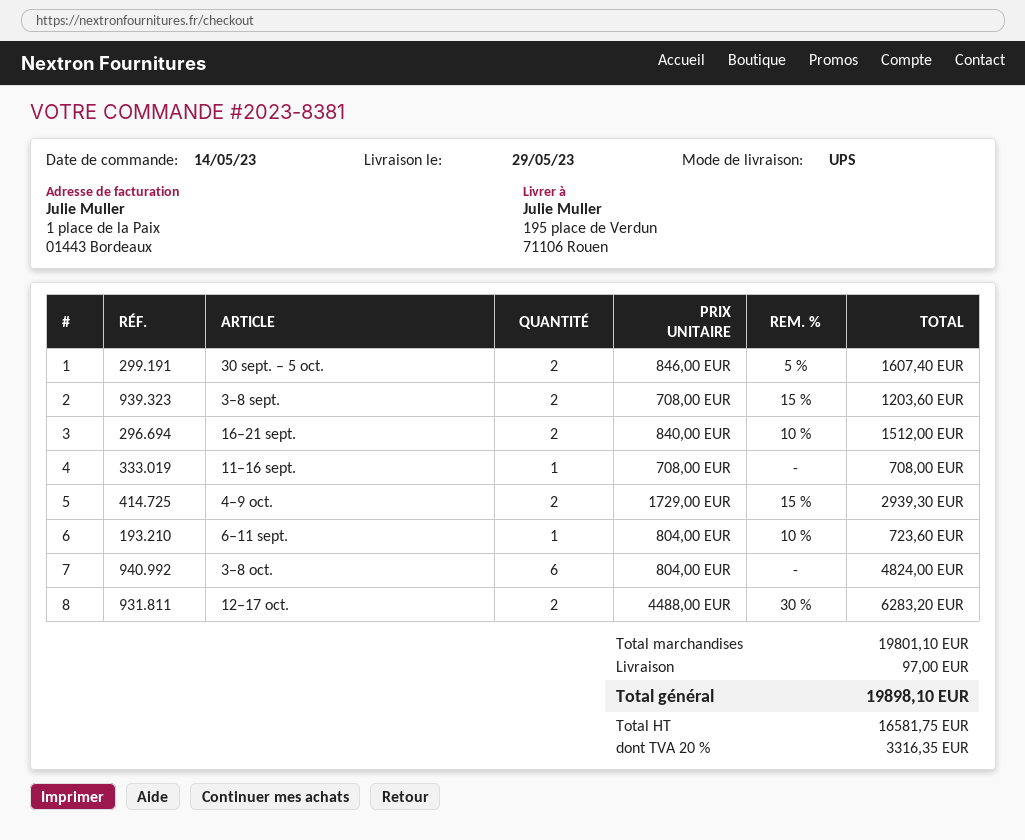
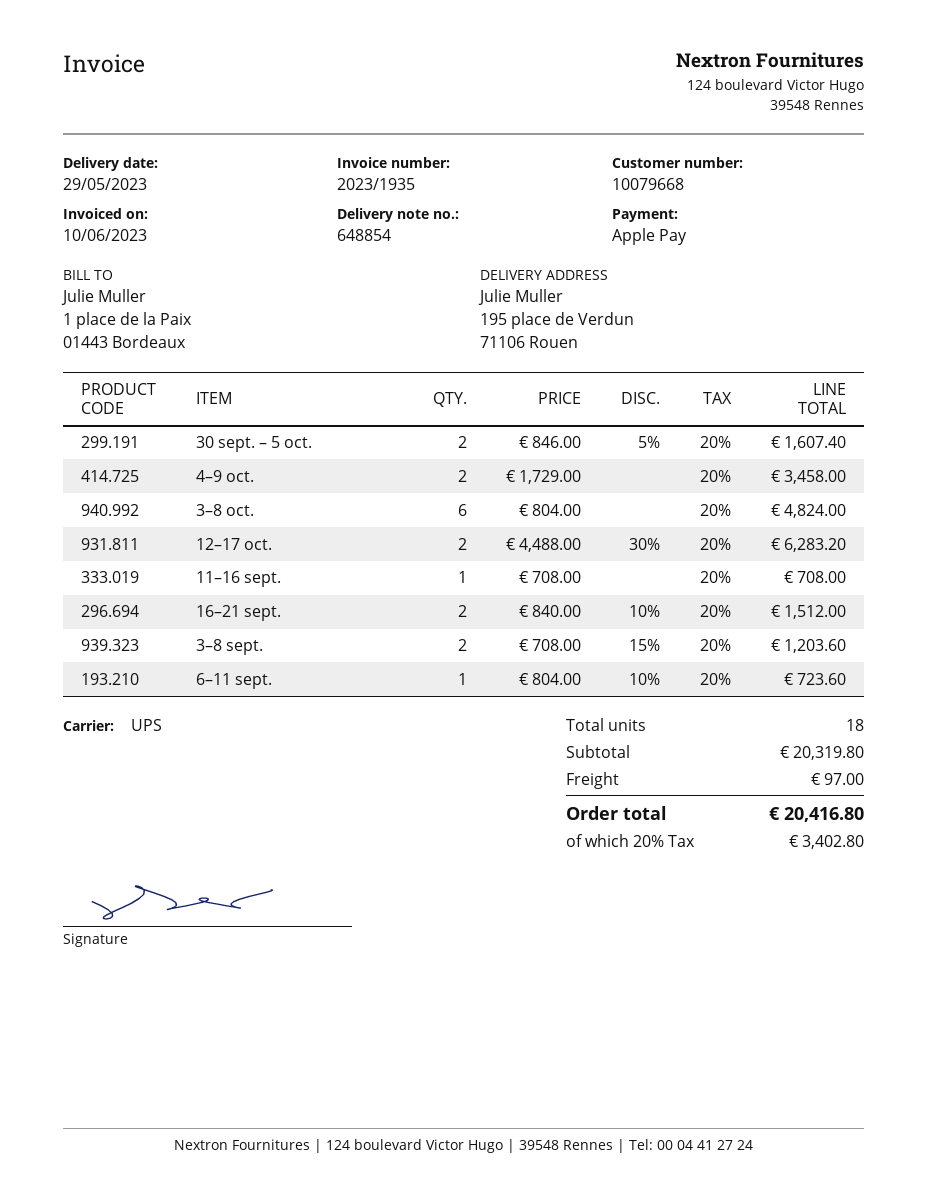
4–9 oct.: 2 x 1729.00 - 15% = 2939.30 -> 2 x 1729.00 = 3458.00
subtotal: 19801.10 -> 20319.80
tax: 20% = 3316.35 -> 20% = 3402.80
total: 19898.10 -> 20416.80

